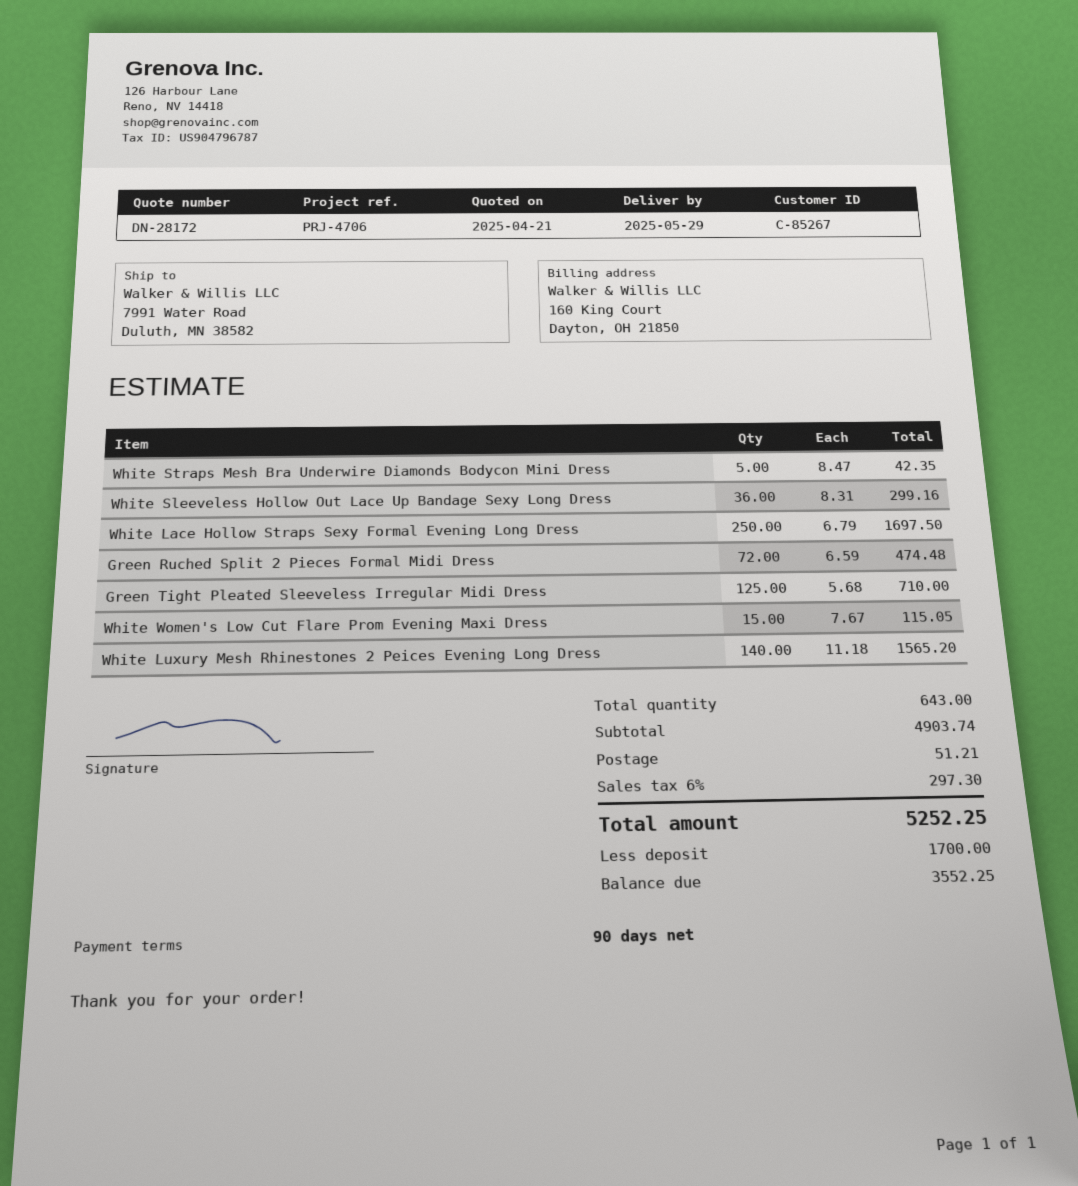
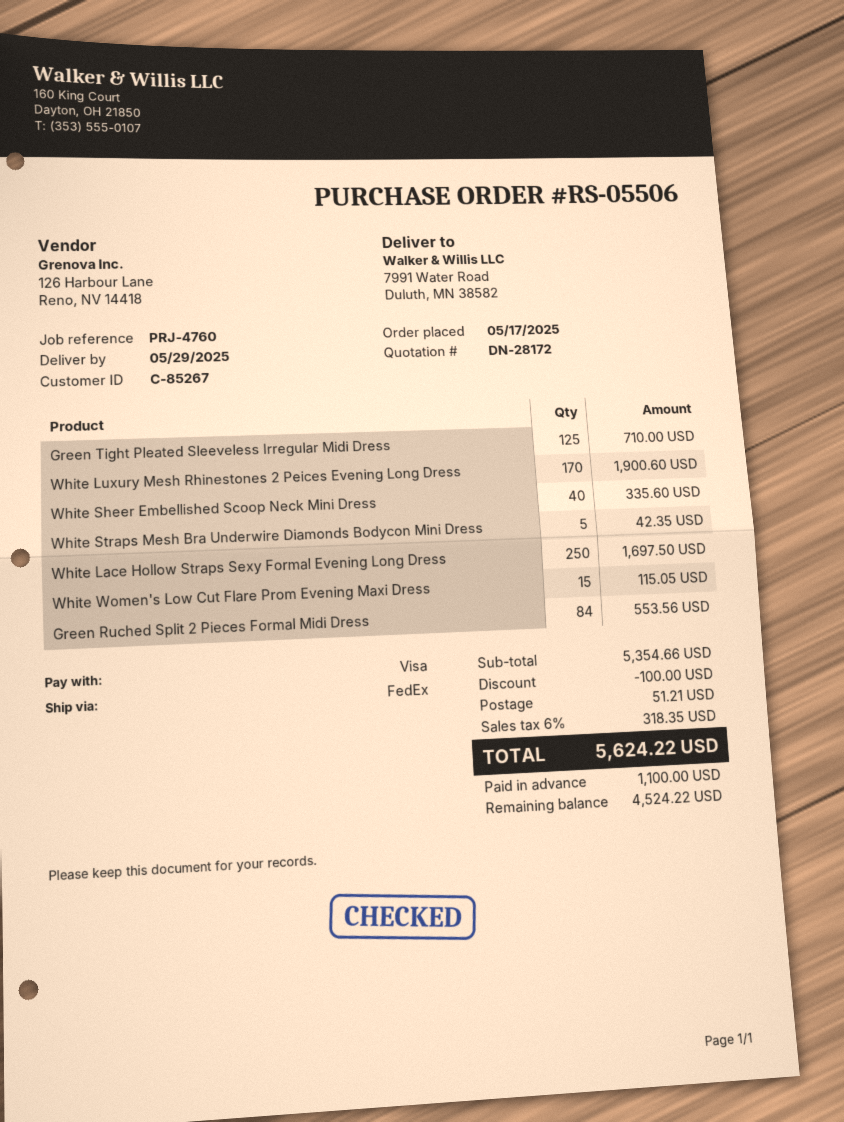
reference: PRJ-4706 -> PRJ-4760
White Sleeveless Hollow Out Lace Up Bandage Sexy Long Dress: 36 for 299.16 -> none
Green Ruched Split 2 Pieces Formal Midi Dress: 72 for 474.48 -> 84 for 553.56
White Luxury Mesh Rhinestones 2 Peices Evening Long Dress: 140 for 1565.20 -> 170 for 1900.60
White Sheer Embellished Scoop Neck Mini Dress: none -> 40 for 335.60
subtotal: 4903.74 -> 5354.66
discount: none -> 100.00
tax: 6% = 297.30 -> 6% = 318.35
total: 5252.25 -> 5624.22
deposit: 1700.00 -> 1100.00
balance: 3552.25 -> 4524.22

